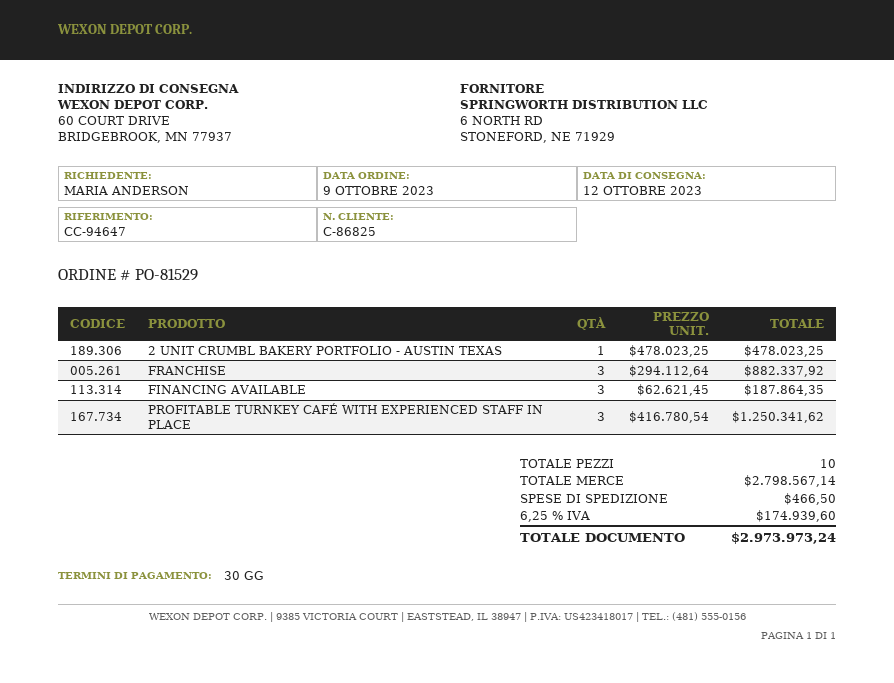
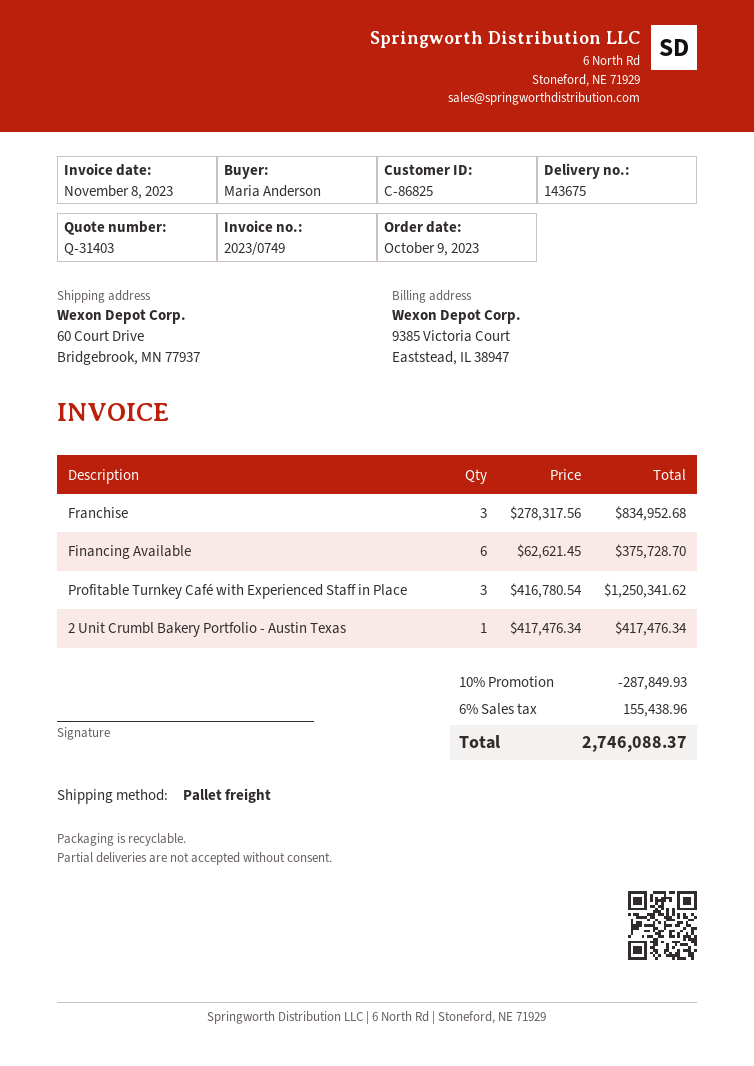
2 UNIT CRUMBL BAKERY PORTFOLIO - AUSTIN TEXAS: 1 x 478023.25 = 478023.25 -> 1 x 417476.34 = 417476.34
FRANCHISE: 3 x 294112.64 = 882337.92 -> 3 x 278317.56 = 834952.68
FINANCING AVAILABLE: 3 x 62621.45 = 187864.35 -> 6 x 62621.45 = 375728.70
discount: none -> 10% = 287849.93
shipping: 466.50 -> none
tax: 6.25% = 174939.60 -> 6% = 155438.96
total: 2973973.24 -> 2746088.37

